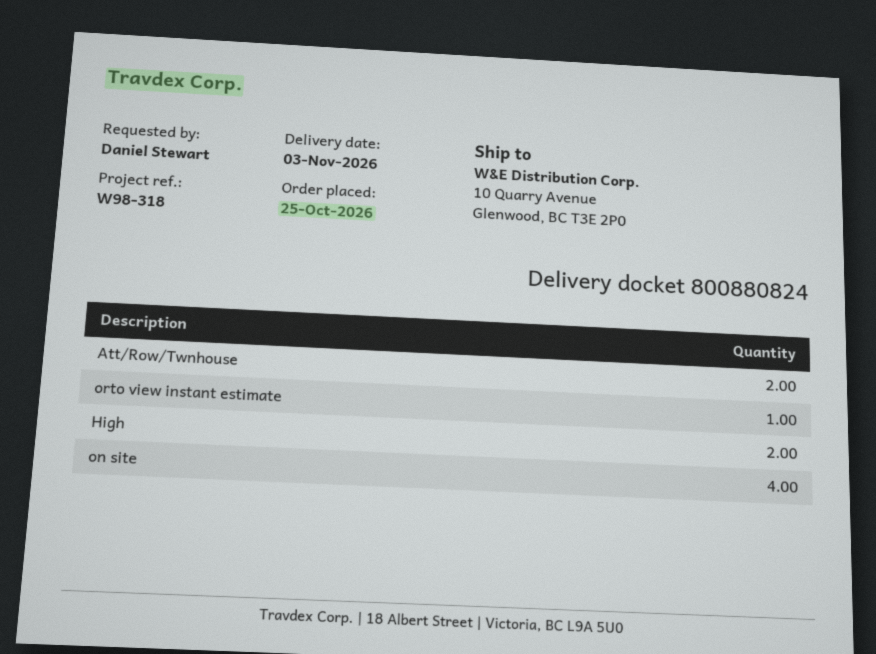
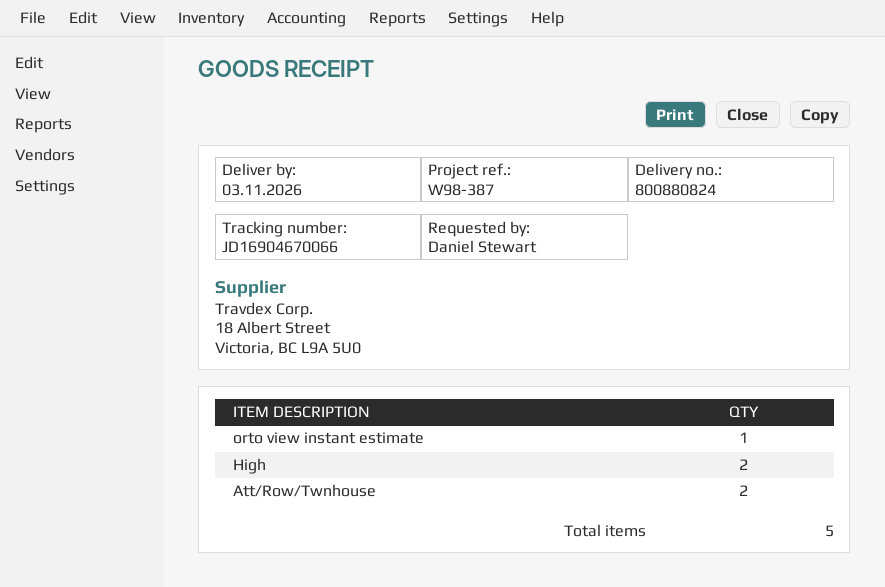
reference: W98-318 -> W98-387
on site: 4 -> none

